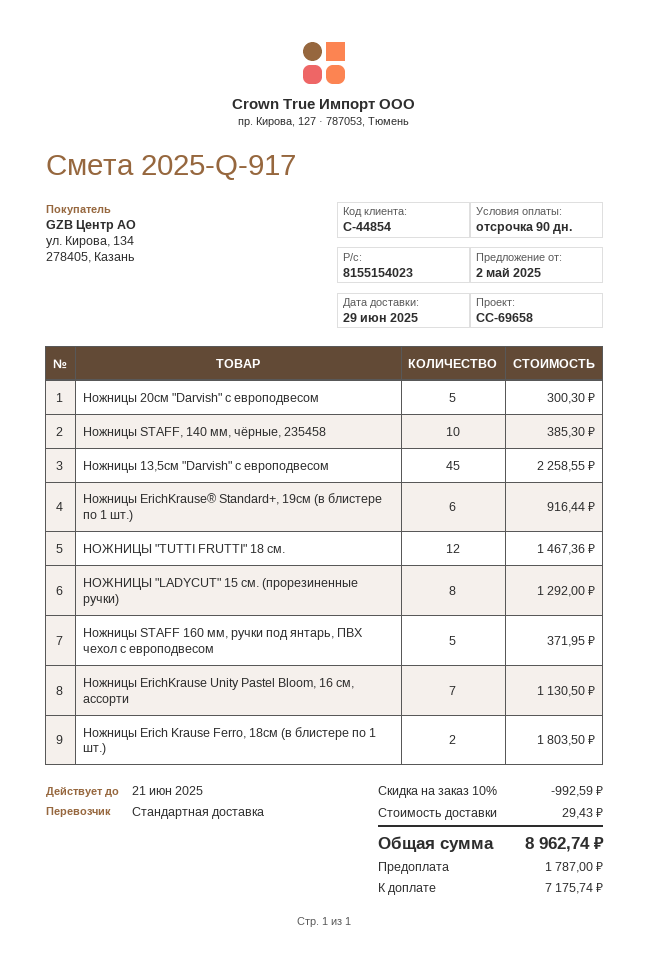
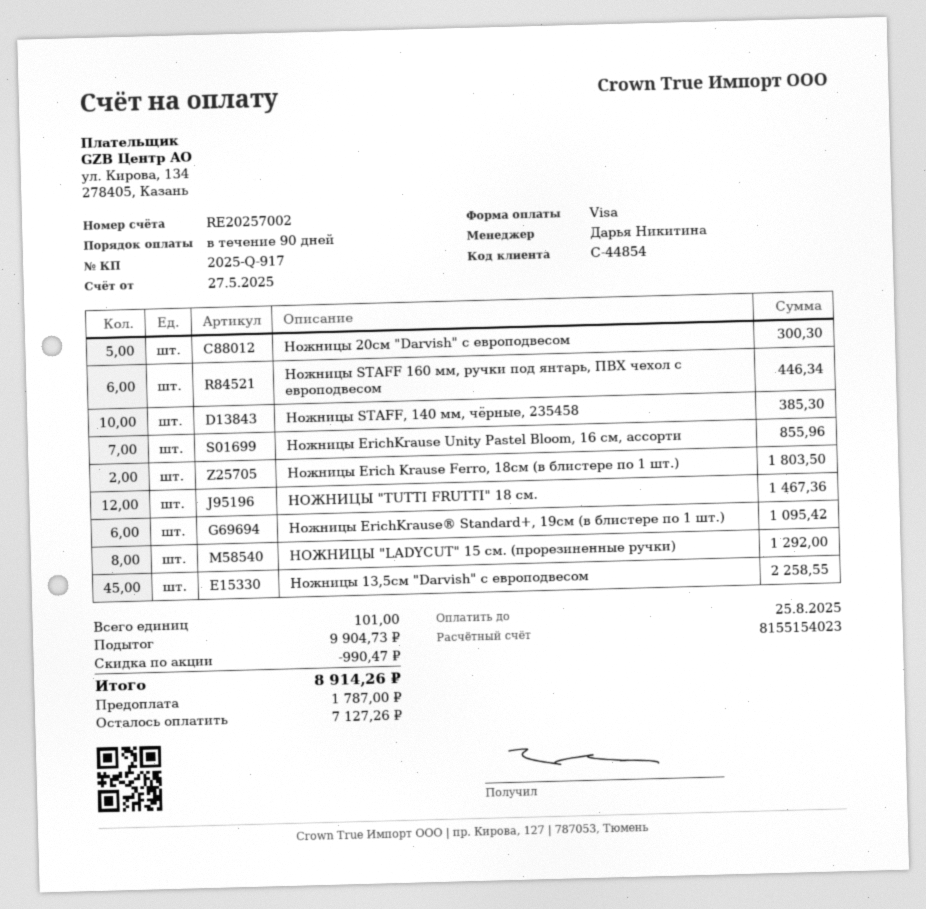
Ножницы ErichKrause® Standard+, 19см (в блистере по 1 шт.): 6 for 916.44 -> 6 for 1095.42
Ножницы STAFF 160 мм, ручки под янтарь, ПВХ чехол с европодвесом: 5 for 371.95 -> 6 for 446.34
Ножницы ErichKrause Unity Pastel Bloom, 16 см, ассорти: 7 for 1130.50 -> 7 for 855.96
discount: 992.59 -> 990.47
shipping: 29.43 -> none
total: 8962.74 -> 8914.26
balance: 7175.74 -> 7127.26

